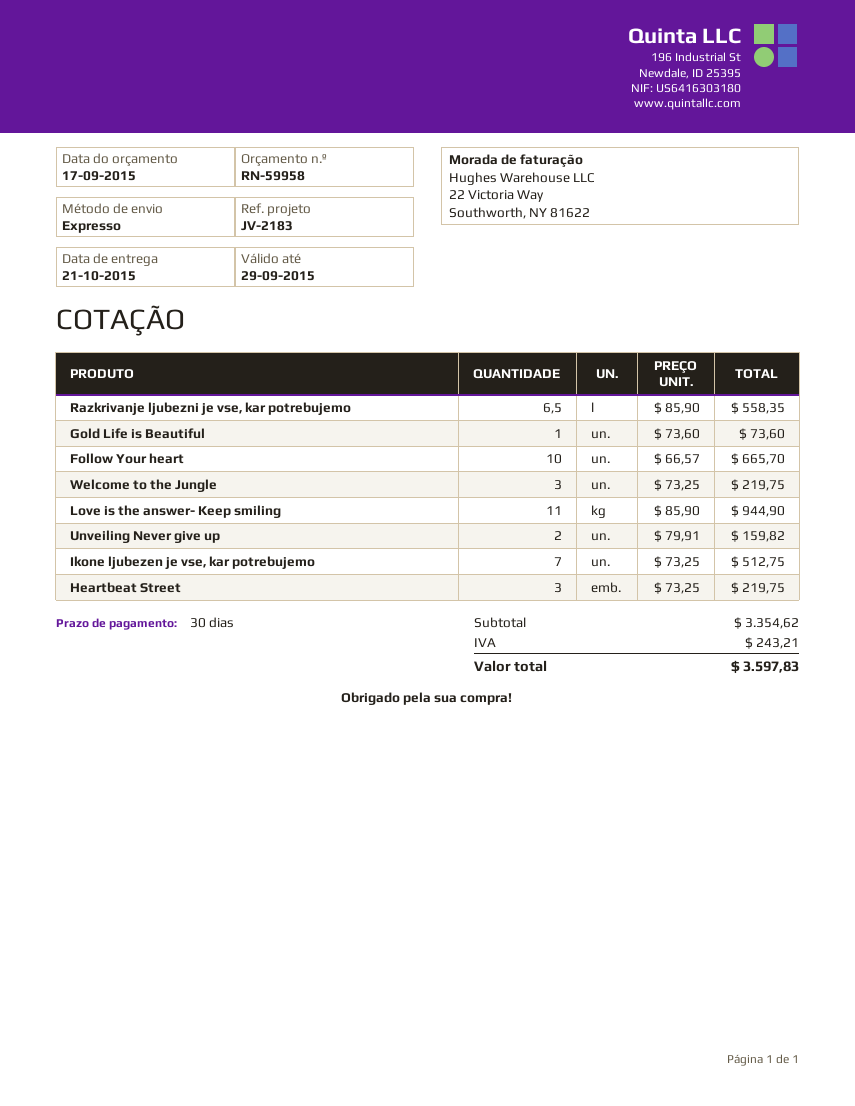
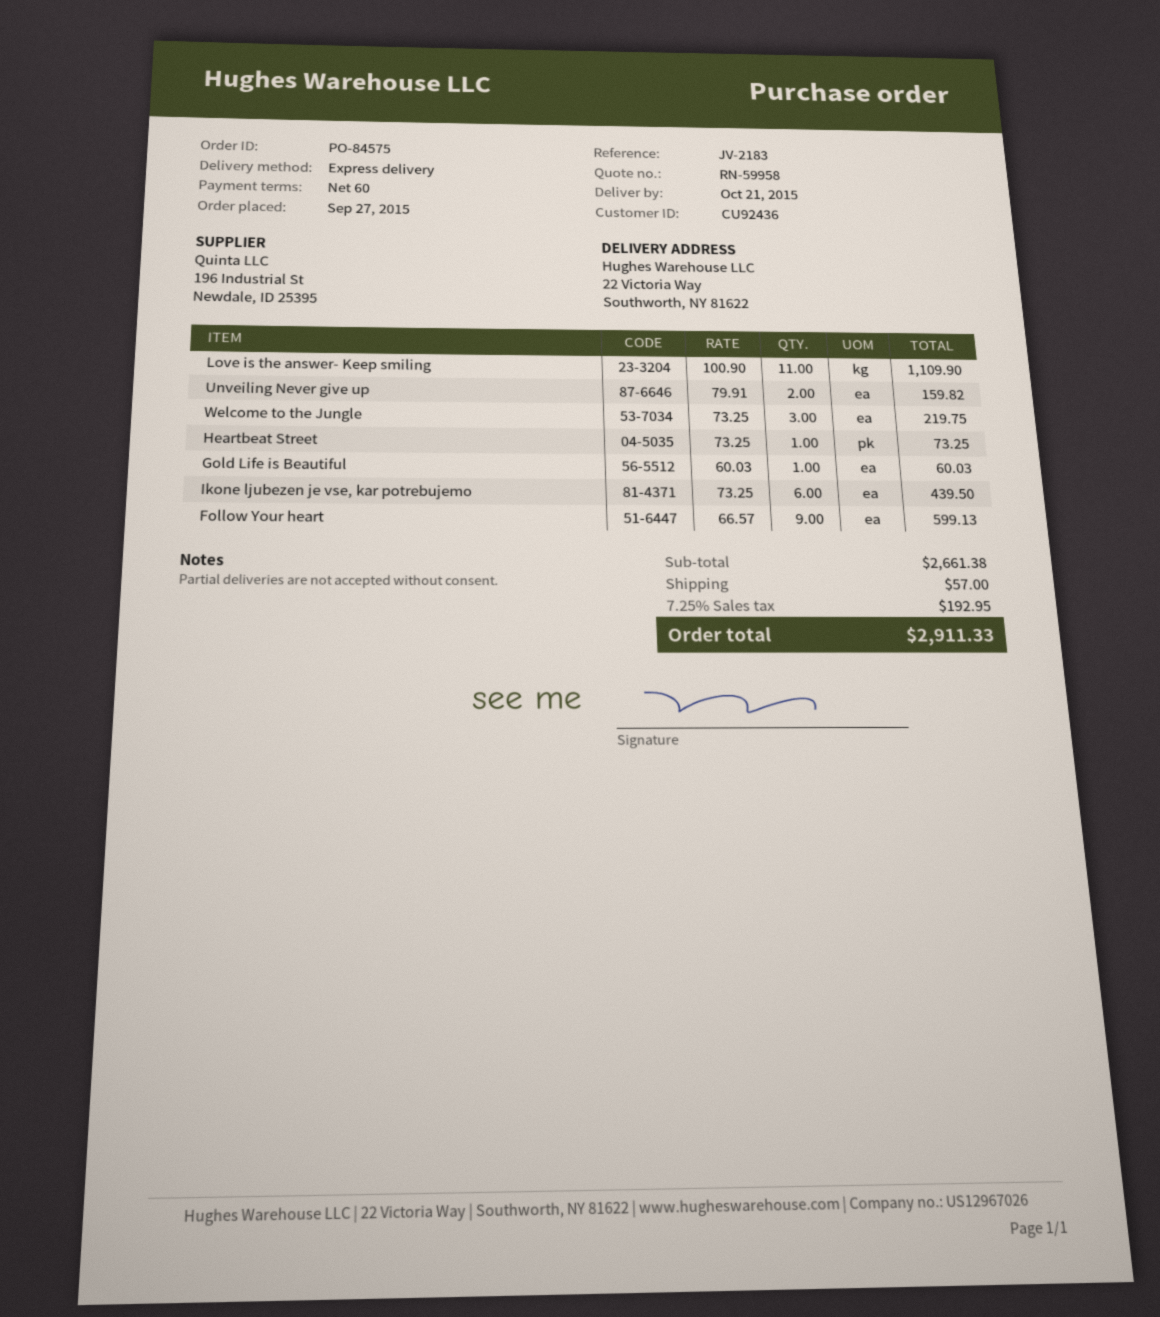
payment terms: 30 days -> 60 days
Razkrivanje ljubezni je vse, kar potrebujemo: 6.5 x 85.90 = 558.35 -> none
Gold Life is Beautiful: 1 x 73.60 = 73.60 -> 1 x 60.03 = 60.03
Follow Your heart: 10 x 66.57 = 665.70 -> 9 x 66.57 = 599.13
Love is the answer- Keep smiling: 11 x 85.90 = 944.90 -> 11 x 100.90 = 1109.90
Ikone ljubezen je vse, kar potrebujemo: 7 x 73.25 = 512.75 -> 6 x 73.25 = 439.50
Heartbeat Street: 3 x 73.25 = 219.75 -> 1 x 73.25 = 73.25
subtotal: 3354.62 -> 2661.38
shipping: none -> 57.00
tax: 243.21 -> 192.95
total: 3597.83 -> 2911.33

